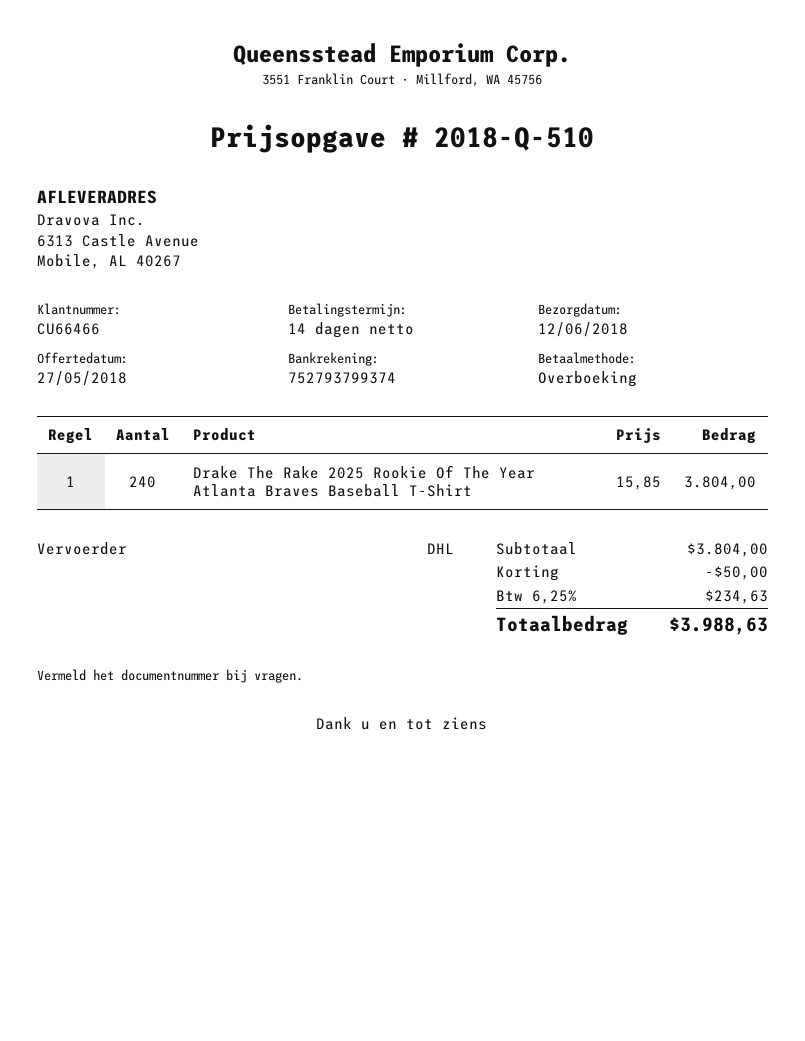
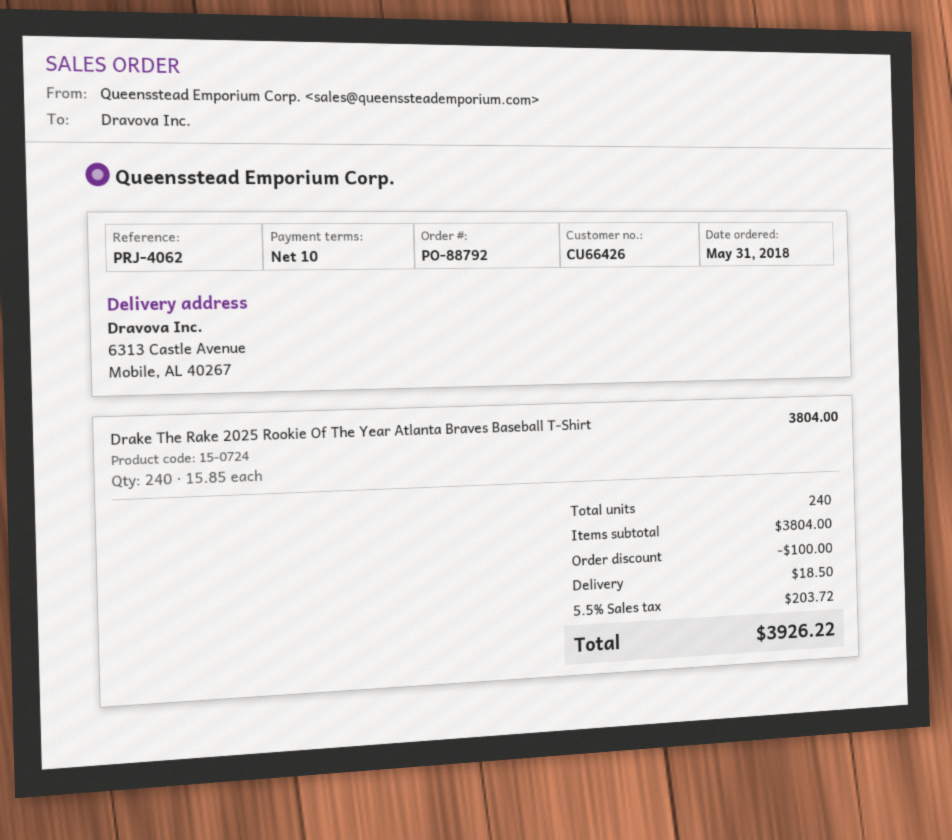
payment terms: 14 days -> 10 days
customer number: CU66466 -> CU66426
discount: 50.00 -> 100.00
shipping: none -> 18.50
tax: 6.25% = 234.63 -> 5.5% = 203.72
total: 3988.63 -> 3926.22

